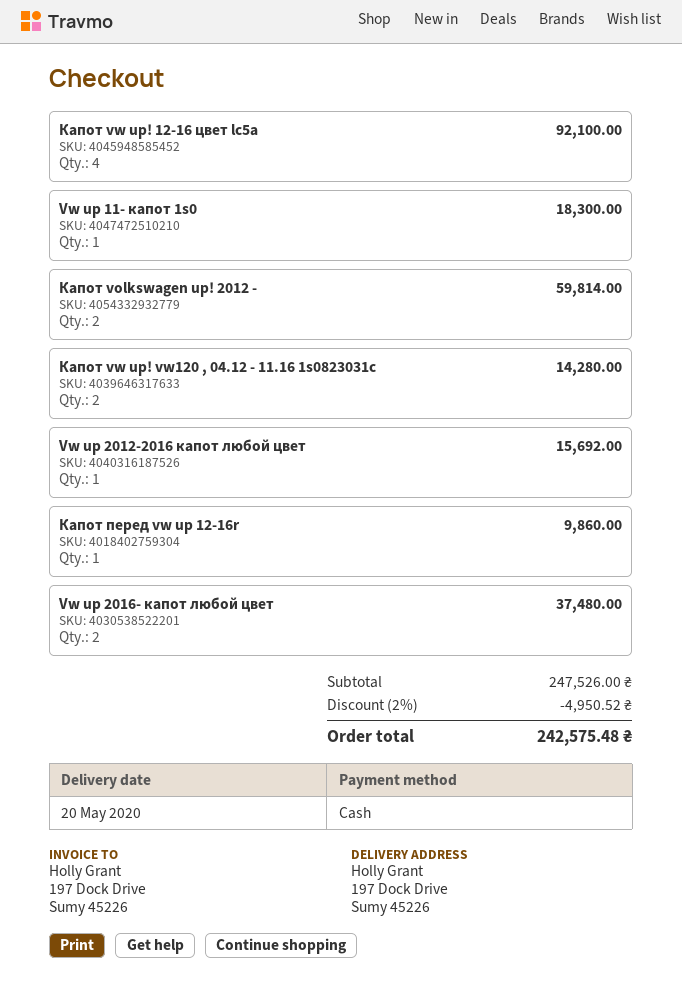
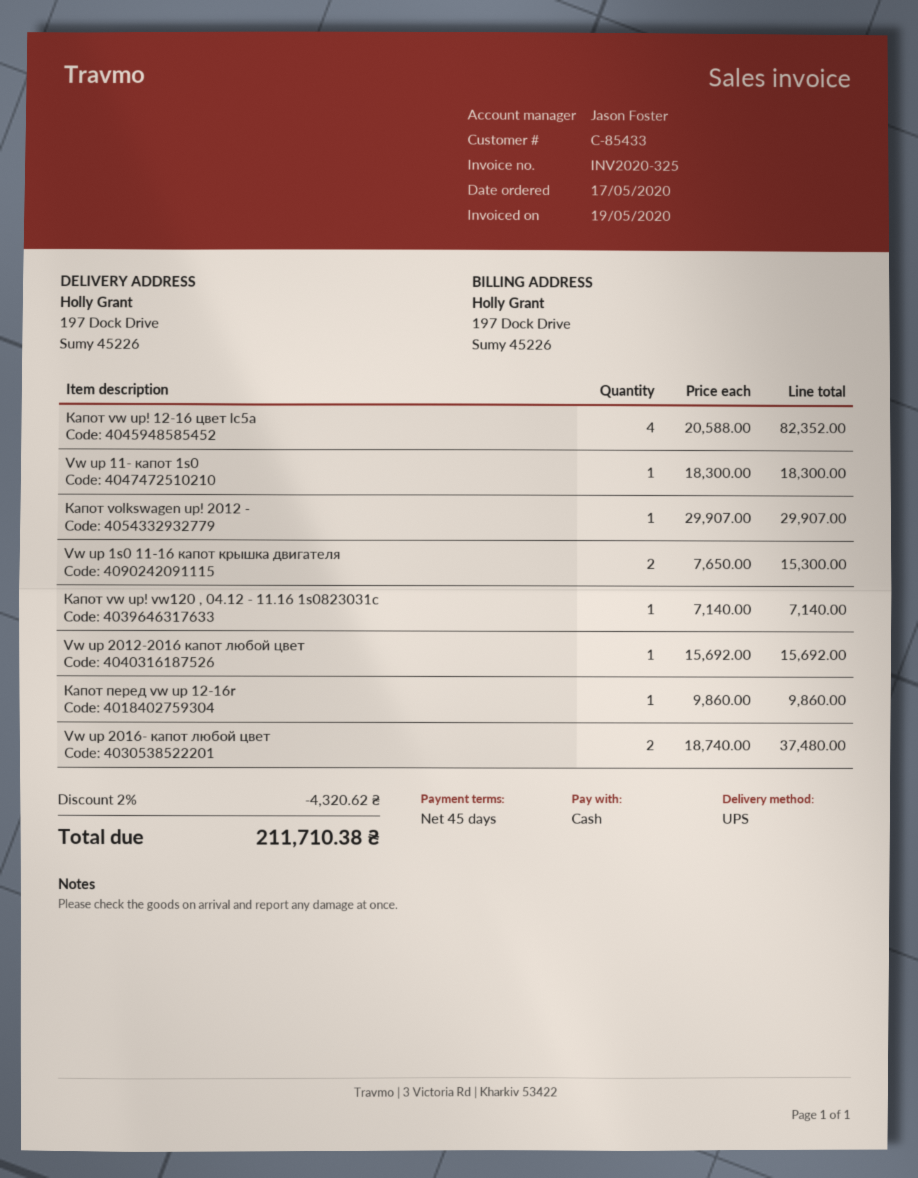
Капот vw up! 12-16 цвет lc5a: 4 for 92100.00 -> 4 for 82352.00
Капот volkswagen up! 2012 -: 2 for 59814.00 -> 1 for 29907.00
Капот vw up! vw120 , 04.12 - 11.16 1s0823031c: 2 for 14280.00 -> 1 for 7140.00
Vw up 1s0 11-16 капот крышка двигателя: none -> 2 for 15300.00
discount: 2% = 4950.52 -> 2% = 4320.62
total: 242575.48 -> 211710.38

